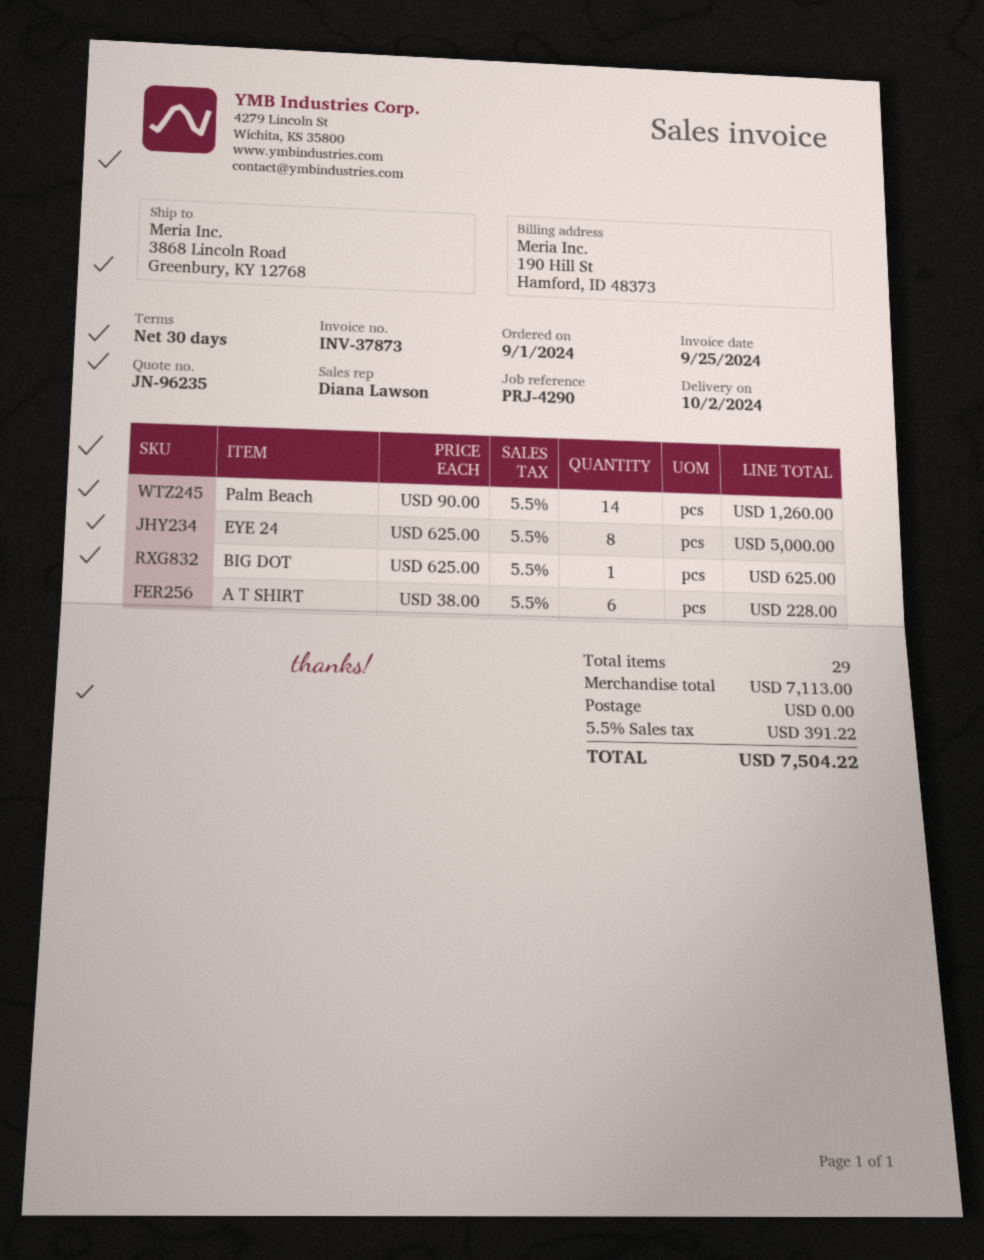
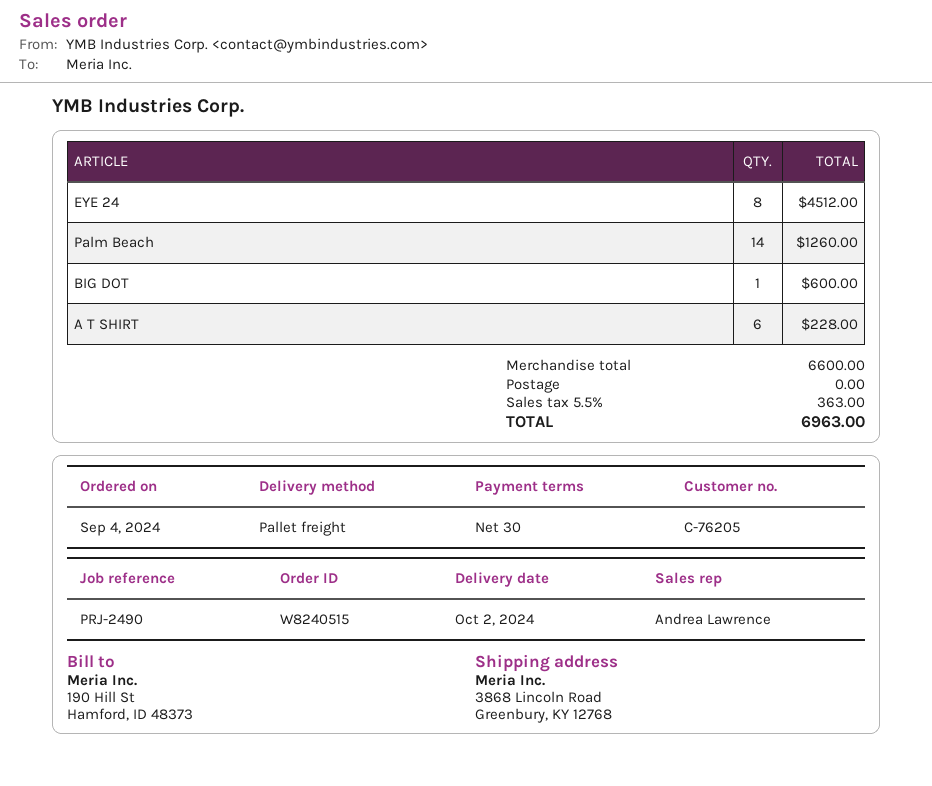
order date: 2024-09-01 -> 2024-09-04
reference: PRJ-4290 -> PRJ-2490
sales rep: Diana Lawson -> Andrea Lawrence
EYE 24: 8 for 5000.00 -> 8 for 4512.00
BIG DOT: 1 for 625.00 -> 1 for 600.00
subtotal: 7113.00 -> 6600.00
tax: 5.5% = 391.22 -> 5.5% = 363.00
total: 7504.22 -> 6963.00

